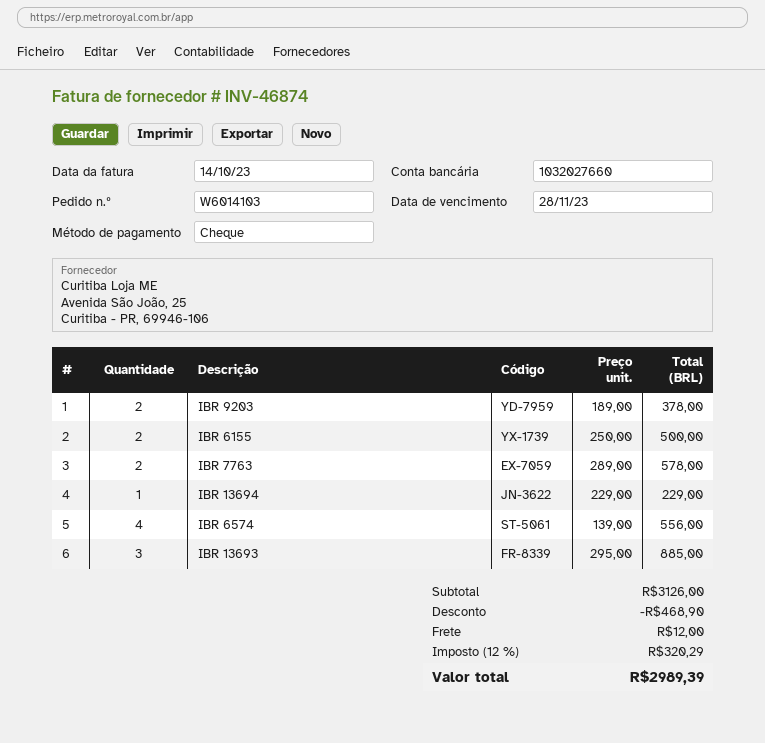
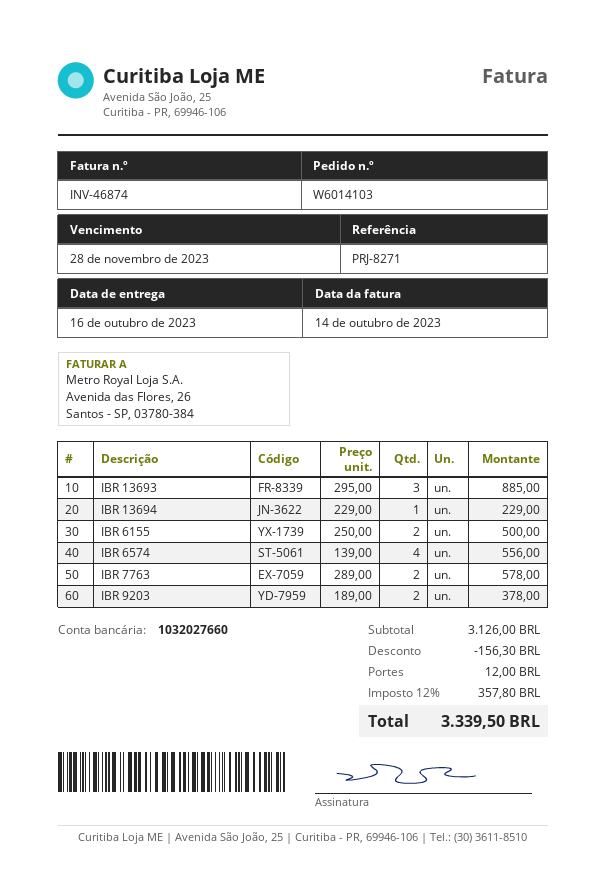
discount: 468.90 -> 156.30
tax: 12% = 320.29 -> 12% = 357.80
total: 2989.39 -> 3339.50

